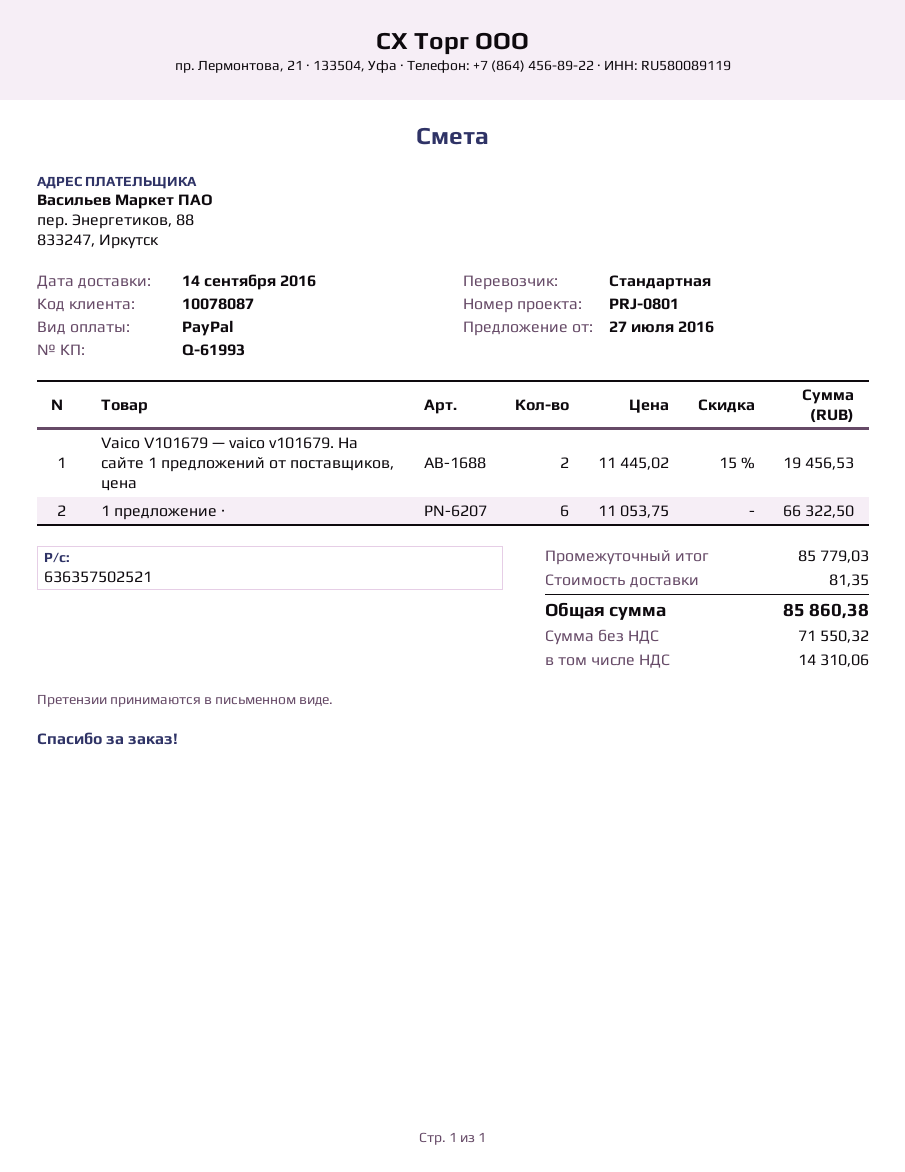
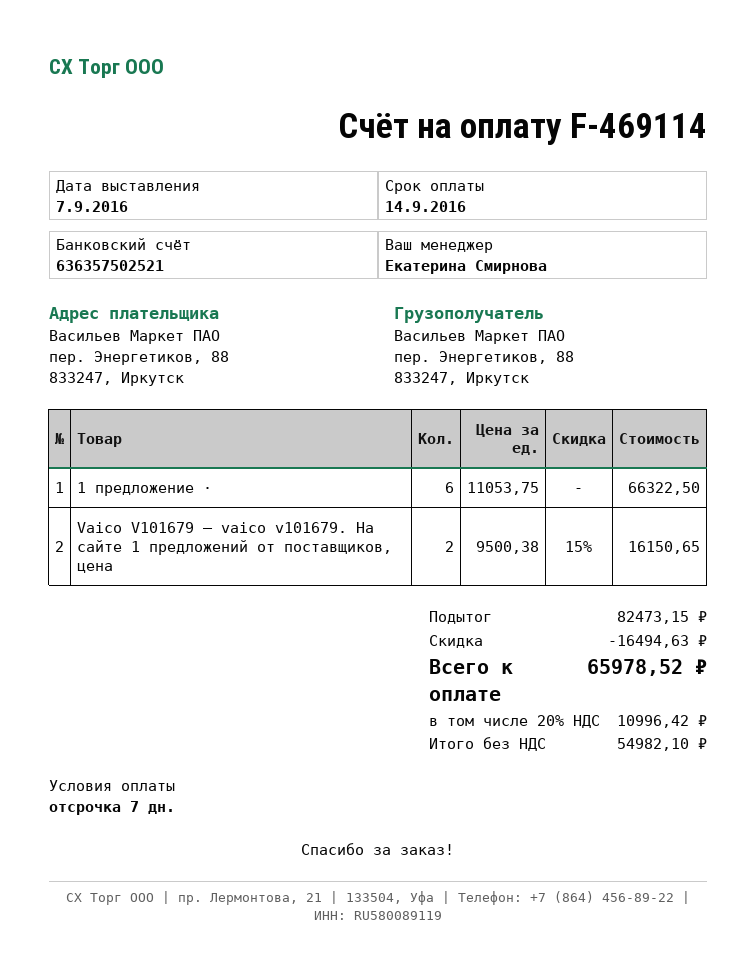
Vaico V101679 — vaico v101679. На сайте 1 предложений от поставщиков, цена: 2 x 11445.02 - 15% = 19456.53 -> 2 x 9500.38 - 15% = 16150.65
subtotal: 85779.03 -> 82473.15
discount: none -> 16494.63
shipping: 81.35 -> none
net: 71550.32 -> 54982.10
tax: 14310.06 -> 10996.42
total: 85860.38 -> 65978.52

